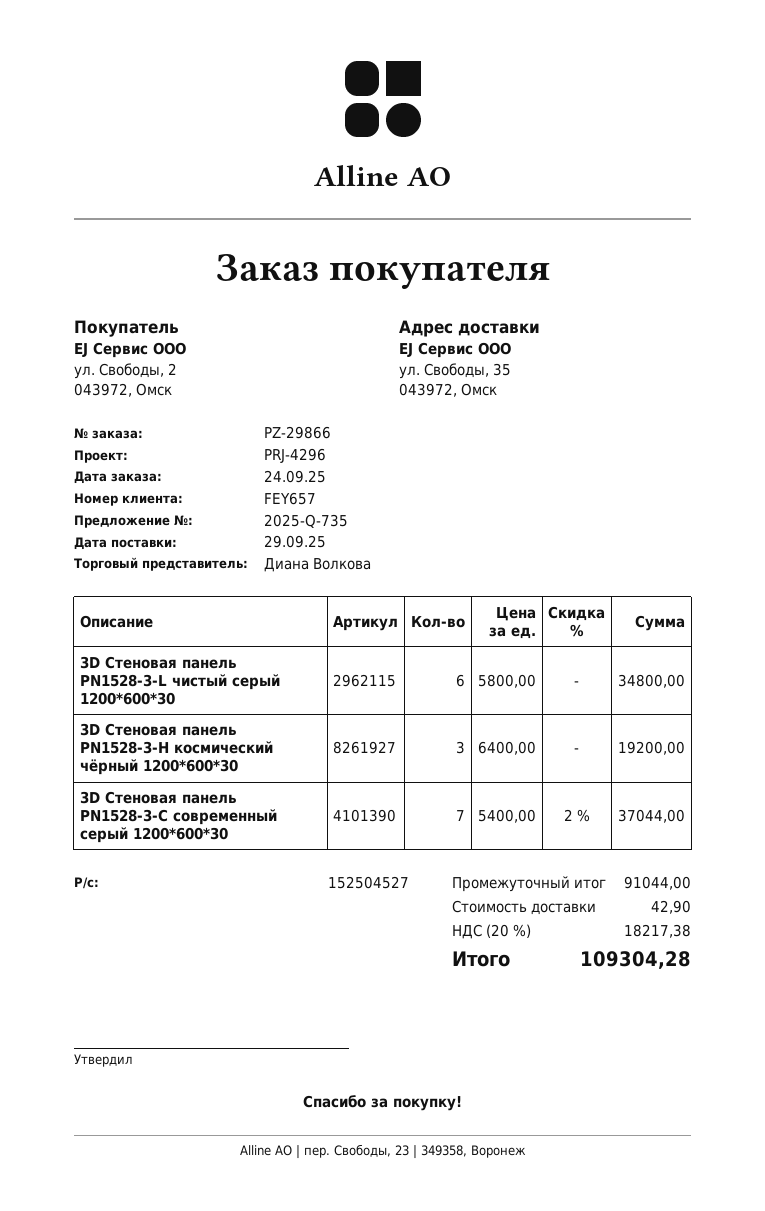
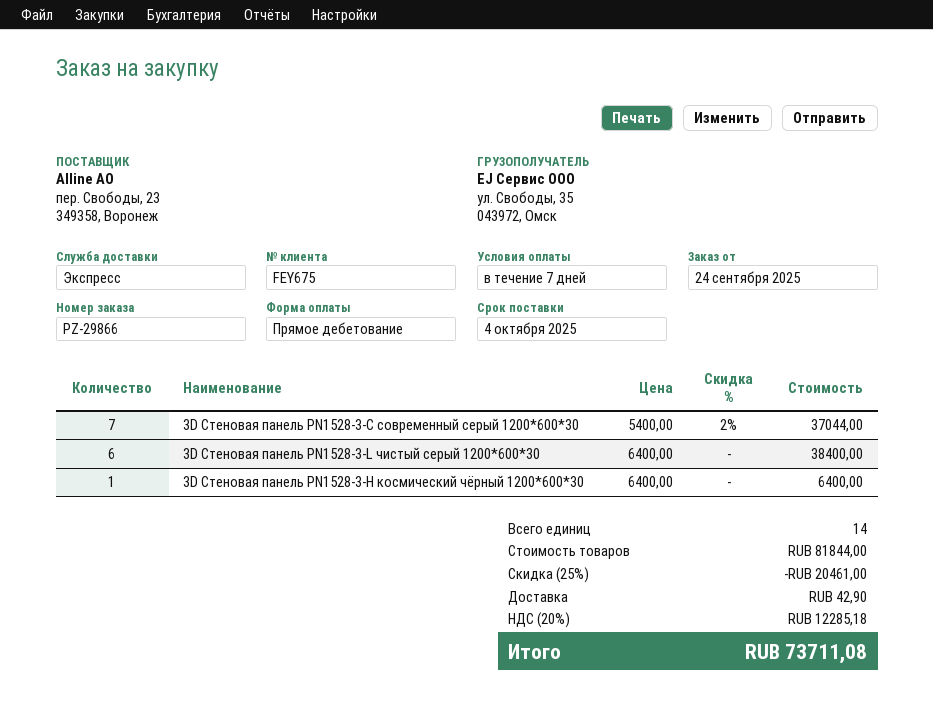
delivery date: 2025-09-29 -> 2025-10-04
customer number: FEY657 -> FEY675
3D Стеновая панель PN1528-3-L чистый серый 1200*600*30: 6 x 5800.00 = 34800.00 -> 6 x 6400.00 = 38400.00
3D Стеновая панель PN1528-3-H космический чёрный 1200*600*30: 3 x 6400.00 = 19200.00 -> 1 x 6400.00 = 6400.00
subtotal: 91044.00 -> 81844.00
discount: none -> 25% = 20461.00
tax: 20% = 18217.38 -> 20% = 12285.18
total: 109304.28 -> 73711.08

